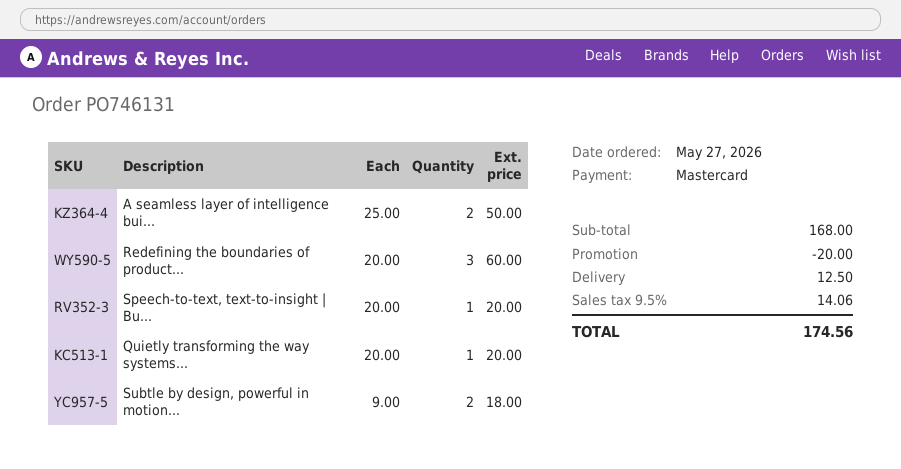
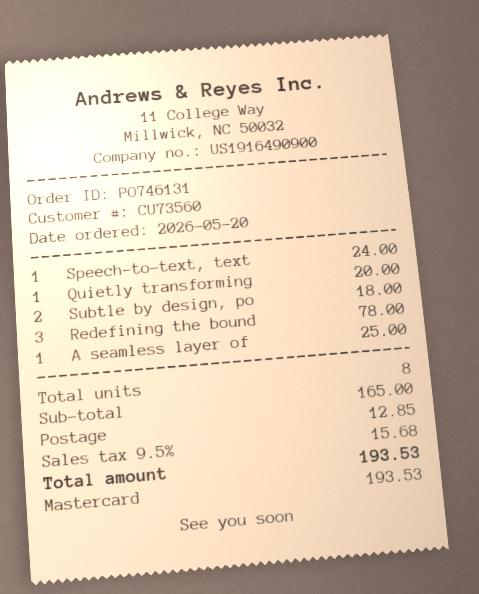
order date: 2026-05-27 -> 2026-05-20
A seamless layer of intelligence bui...: 2 for 50.00 -> 1 for 25.00
Redefining the boundaries of product...: 3 for 60.00 -> 3 for 78.00
Speech-to-text, text-to-insight | Bu...: 1 for 20.00 -> 1 for 24.00
subtotal: 168.00 -> 165.00
discount: 20.00 -> none
shipping: 12.50 -> 12.85
tax: 9.5% = 14.06 -> 9.5% = 15.68
total: 174.56 -> 193.53

